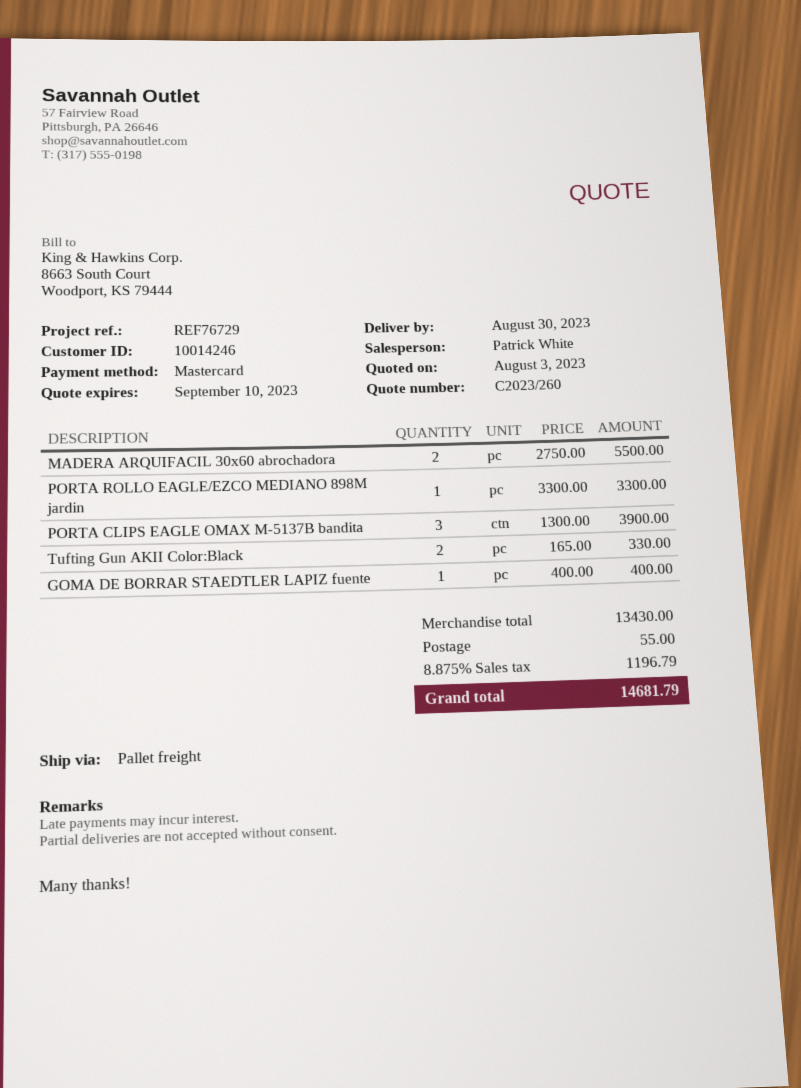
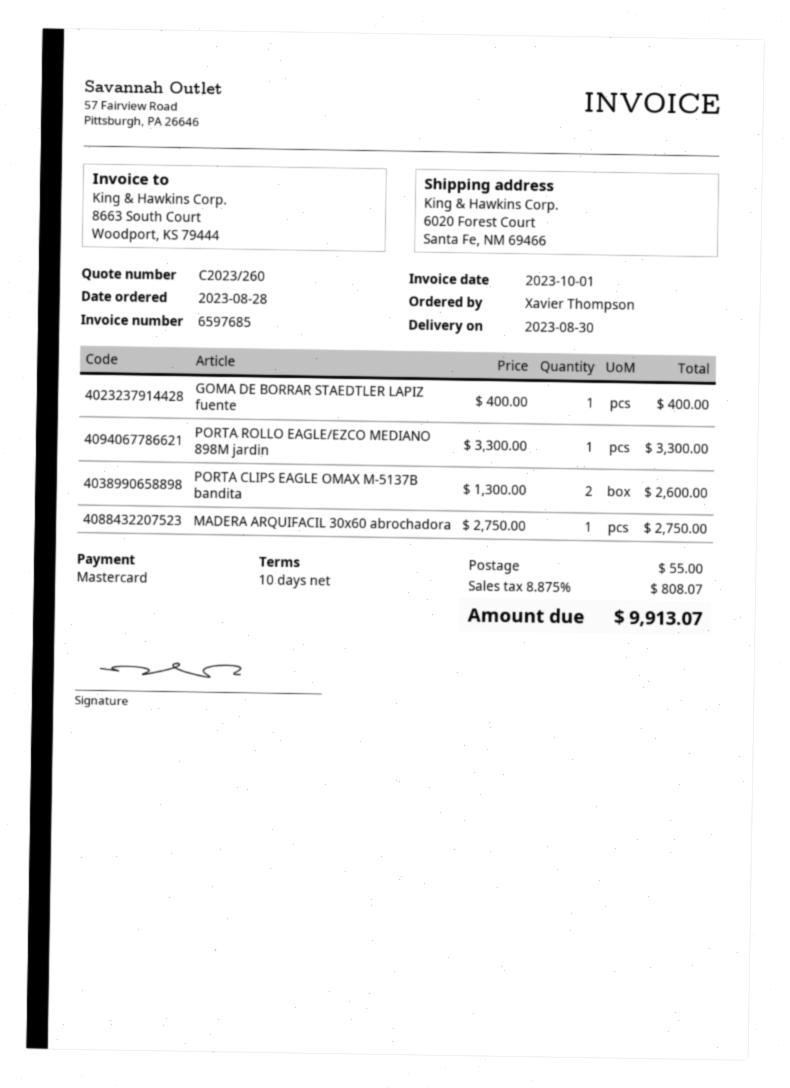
MADERA ARQUIFACIL 30x60 abrochadora: 2 x 2750.00 = 5500.00 -> 1 x 2750.00 = 2750.00
PORTA CLIPS EAGLE OMAX M-5137B bandita: 3 x 1300.00 = 3900.00 -> 2 x 1300.00 = 2600.00
Tufting Gun AKII Color:Black: 2 x 165.00 = 330.00 -> none
tax: 8.875% = 1196.79 -> 8.875% = 808.07
total: 14681.79 -> 9913.07

